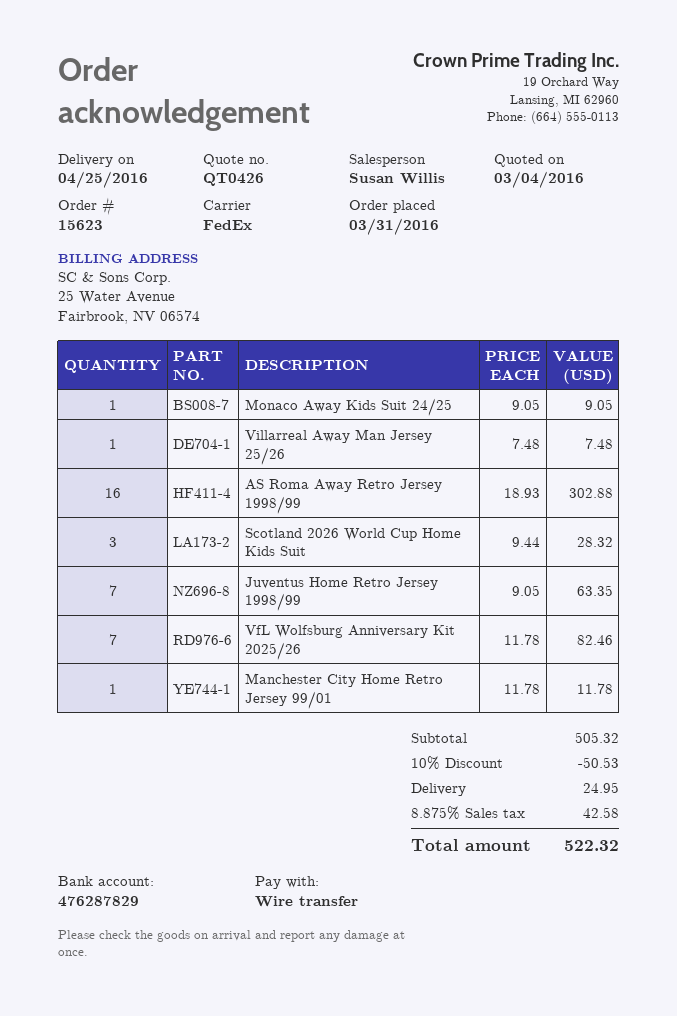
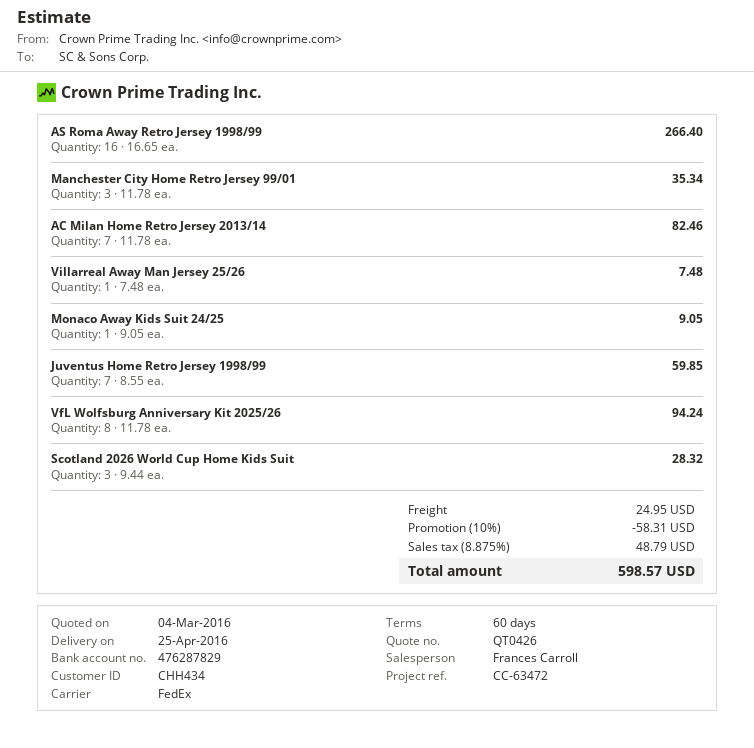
sales rep: Susan Willis -> Frances Carroll
AS Roma Away Retro Jersey 1998/99: 16 x 18.93 = 302.88 -> 16 x 16.65 = 266.40
Juventus Home Retro Jersey 1998/99: 7 x 9.05 = 63.35 -> 7 x 8.55 = 59.85
VfL Wolfsburg Anniversary Kit 2025/26: 7 x 11.78 = 82.46 -> 8 x 11.78 = 94.24
Manchester City Home Retro Jersey 99/01: 1 x 11.78 = 11.78 -> 3 x 11.78 = 35.34
AC Milan Home Retro Jersey 2013/14: none -> 7 x 11.78 = 82.46
discount: 10% = 50.53 -> 10% = 58.31
tax: 8.875% = 42.58 -> 8.875% = 48.79
total: 522.32 -> 598.57

